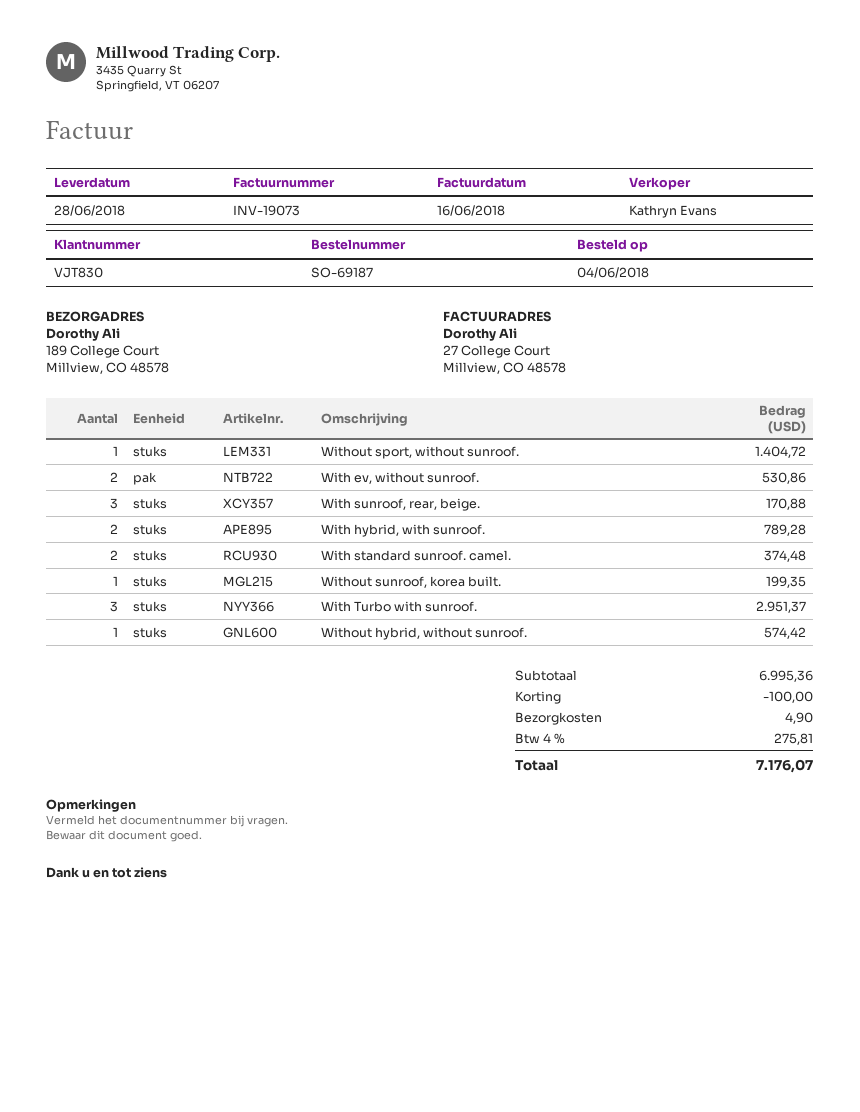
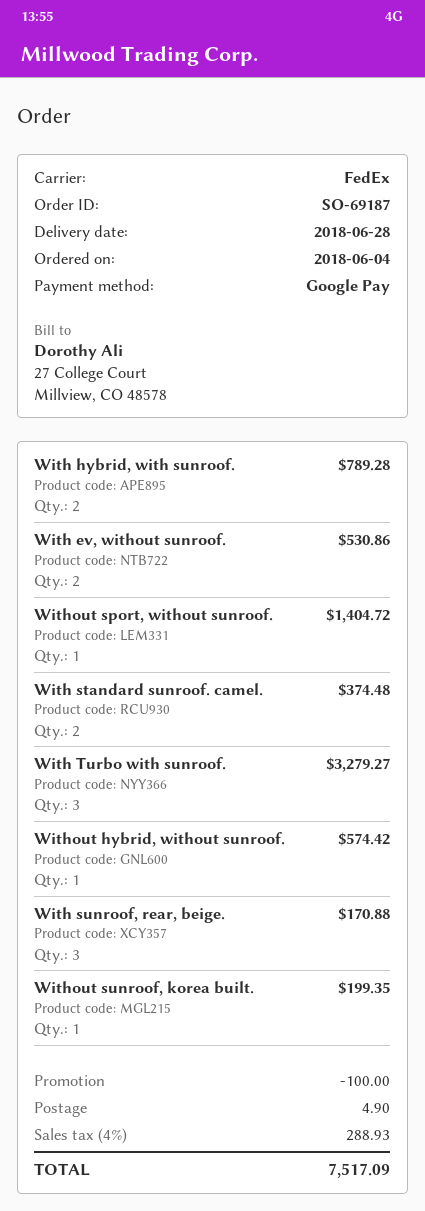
With Turbo with sunroof.: 3 for 2951.37 -> 3 for 3279.27
tax: 4% = 275.81 -> 4% = 288.93
total: 7176.07 -> 7517.09

